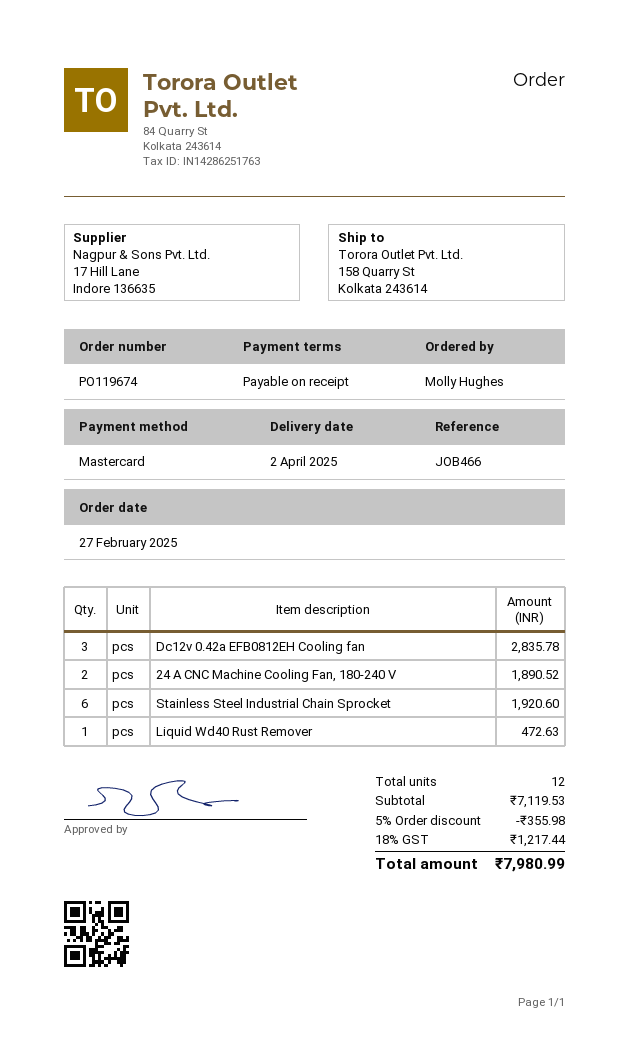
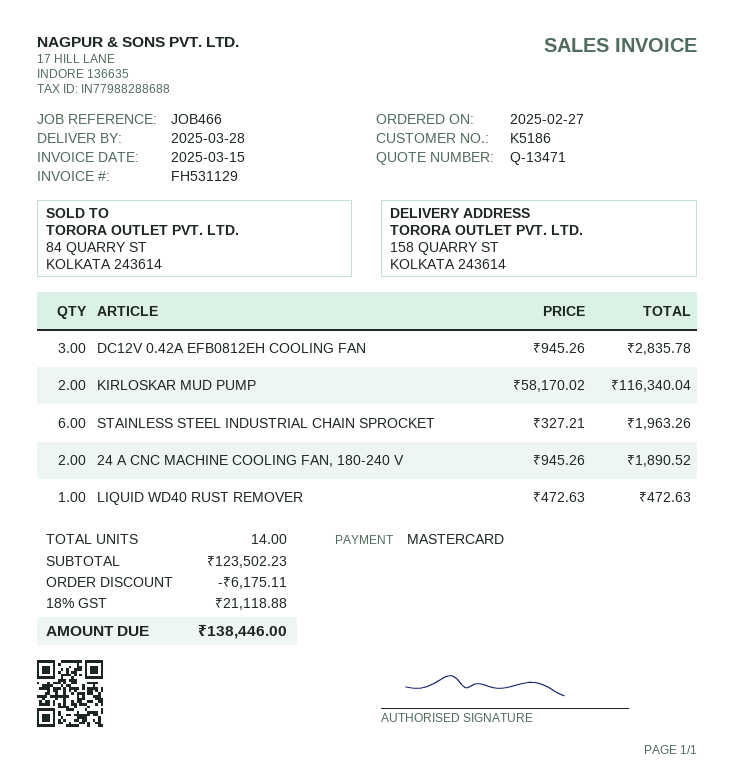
delivery date: 2025-04-02 -> 2025-03-28
Stainless Steel Industrial Chain Sprocket: 6 for 1920.60 -> 6 for 1963.26
KIRLOSKAR MUD PUMP: none -> 2 for 116340.04
total quantity: 12 -> 14
subtotal: 7119.53 -> 123502.23
discount: 355.98 -> 6175.11
tax: 18% = 1217.44 -> 18% = 21118.88
total: 7980.99 -> 138446.00

